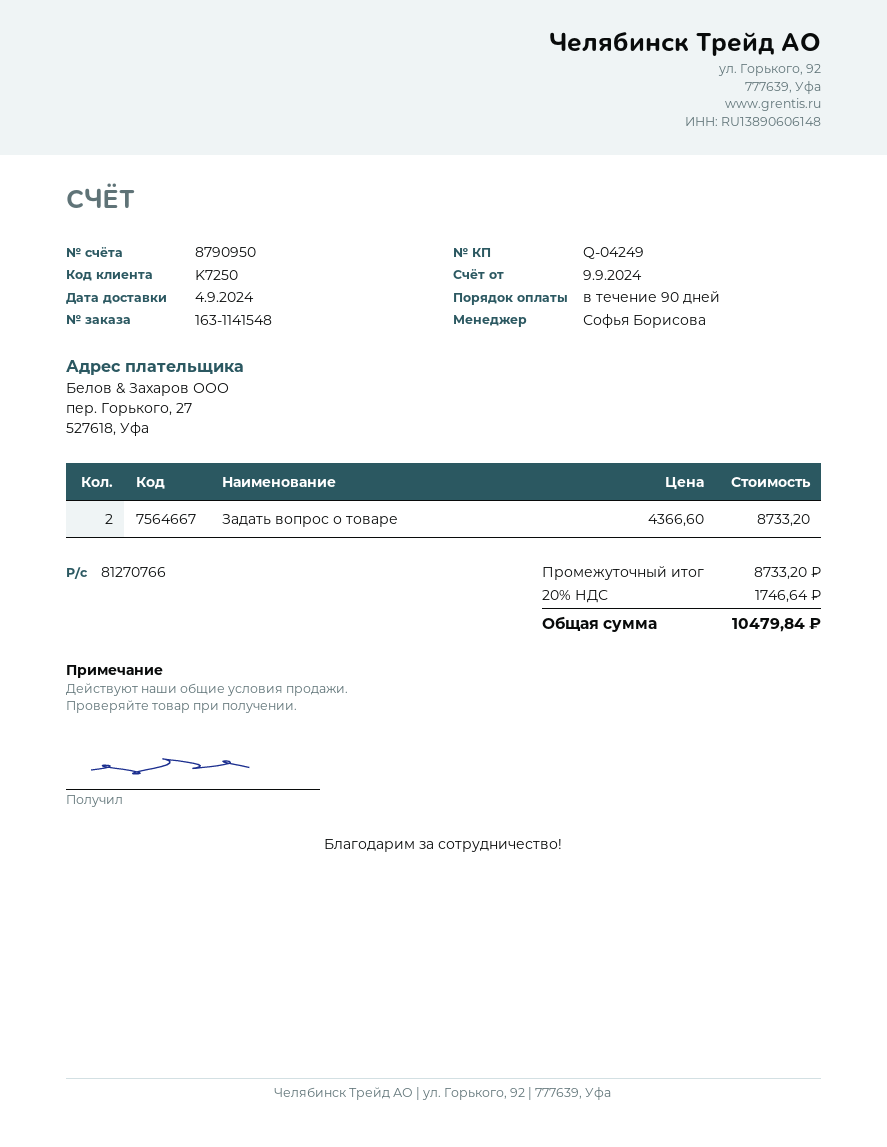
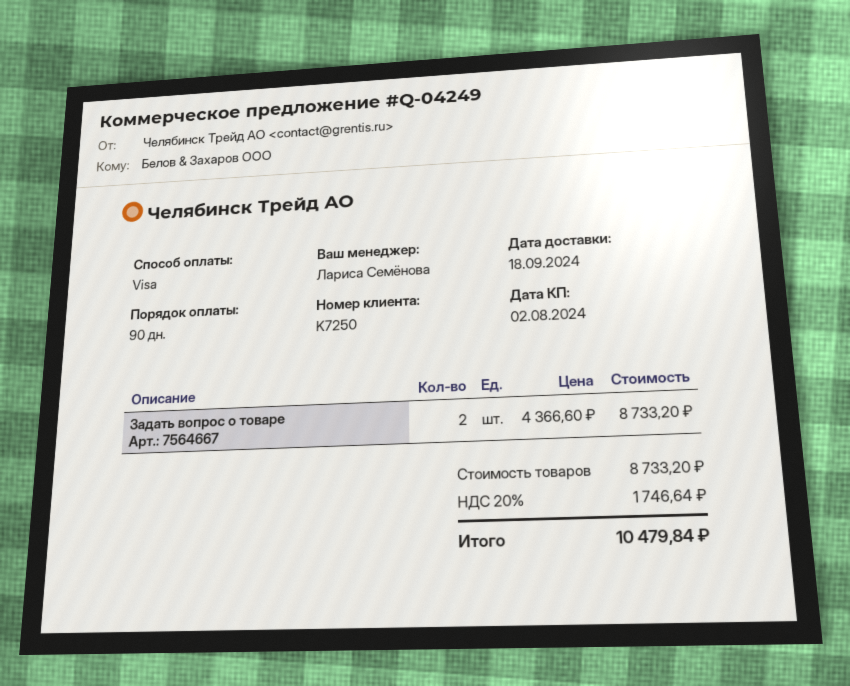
delivery date: 2024-09-04 -> 2024-09-18
sales rep: Софья Борисова -> Лариса Семёнова

